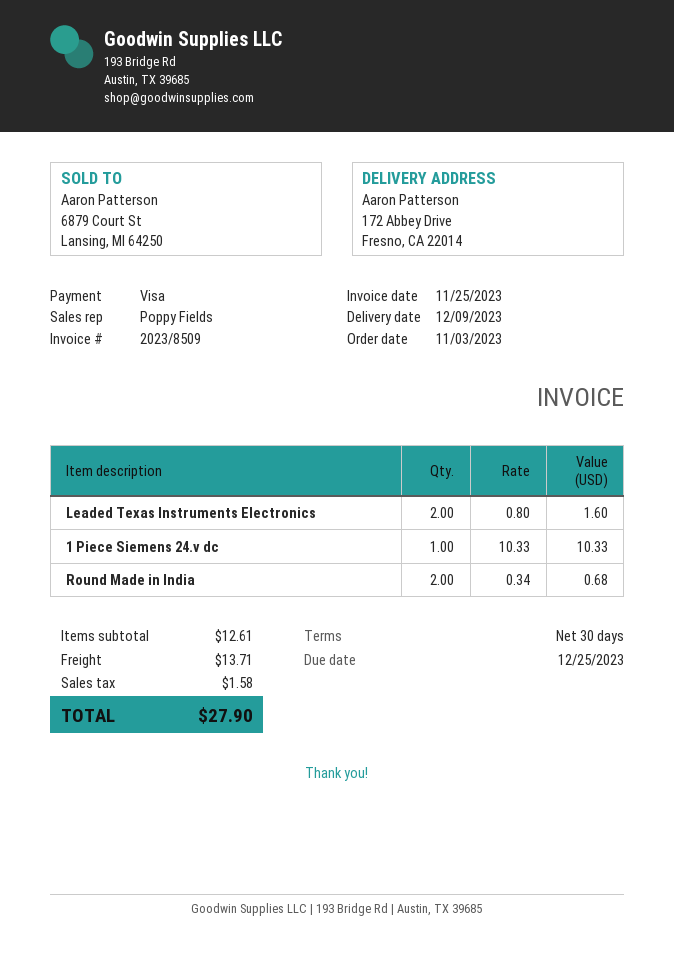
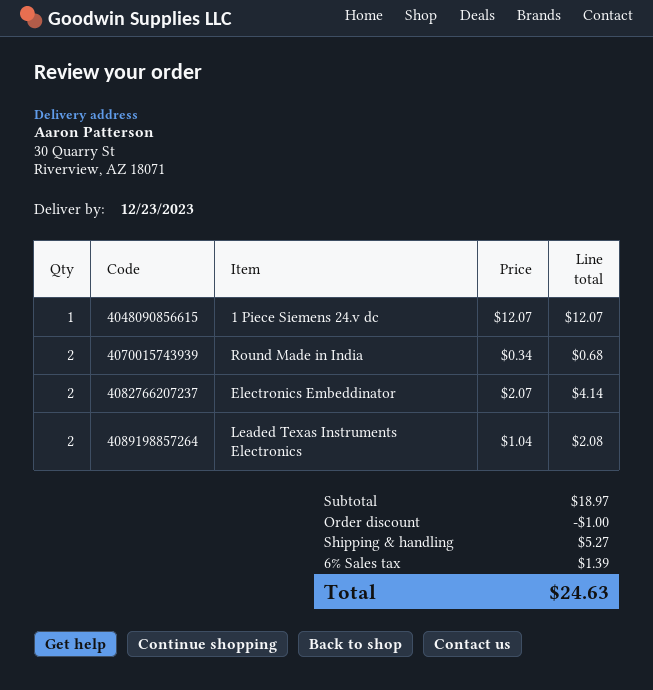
delivery date: 2023-12-09 -> 2023-12-23
ship to: 172 Abbey Drive, Fresno, CA 22014 -> 30 Quarry St, Riverview, AZ 18071
Leaded Texas Instruments Electronics: 2 x 0.80 = 1.60 -> 2 x 1.04 = 2.08
1 Piece Siemens 24.v dc: 1 x 10.33 = 10.33 -> 1 x 12.07 = 12.07
Electronics Embeddinator: none -> 2 x 2.07 = 4.14
subtotal: 12.61 -> 18.97
discount: none -> 1.00
shipping: 13.71 -> 5.27
tax: 1.58 -> 1.39
total: 27.90 -> 24.63

